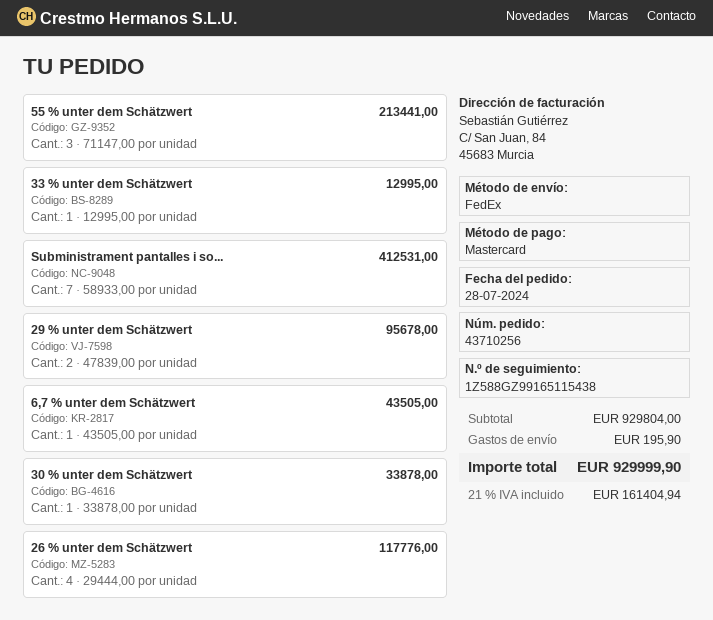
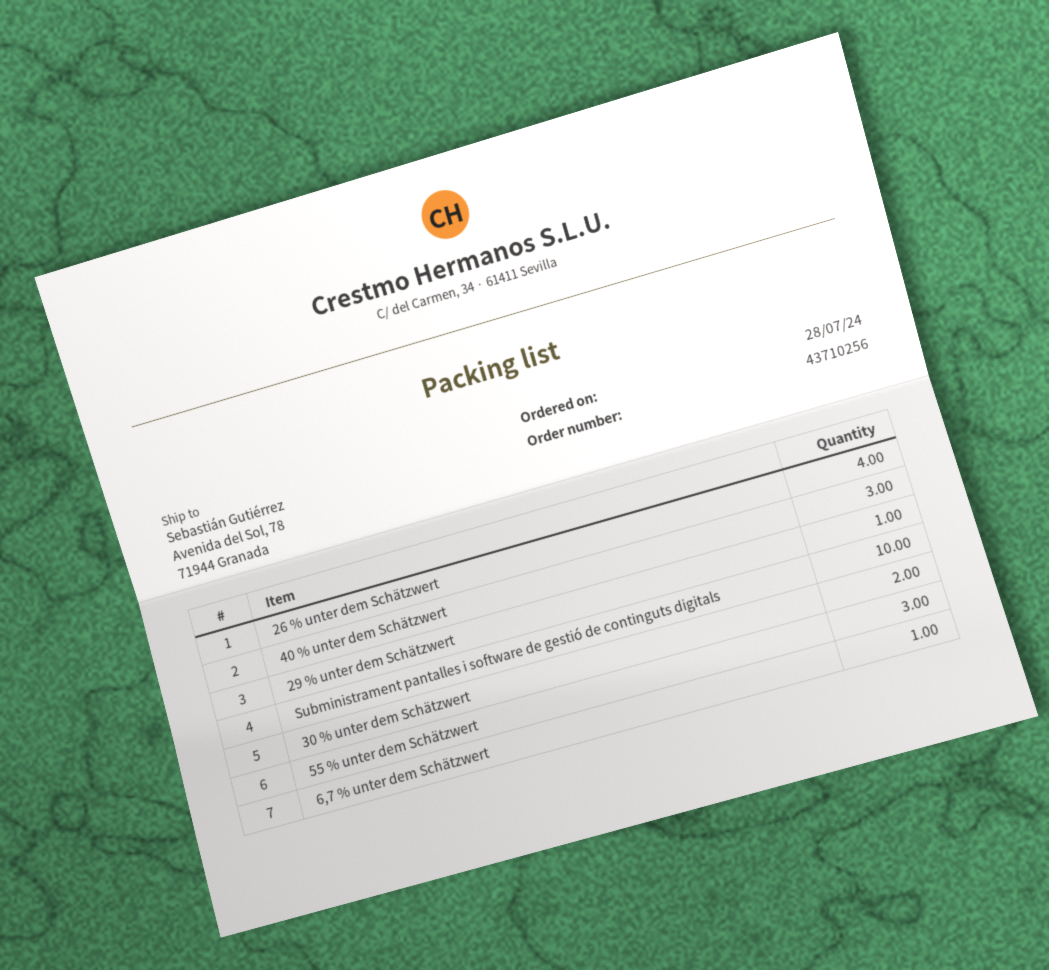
33 % unter dem Schätzwert: 1 -> none
Subministrament pantalles i so...: 7 -> 10
29 % unter dem Schätzwert: 2 -> 1
30 % unter dem Schätzwert: 1 -> 2
40 % unter dem Schätzwert: none -> 3

